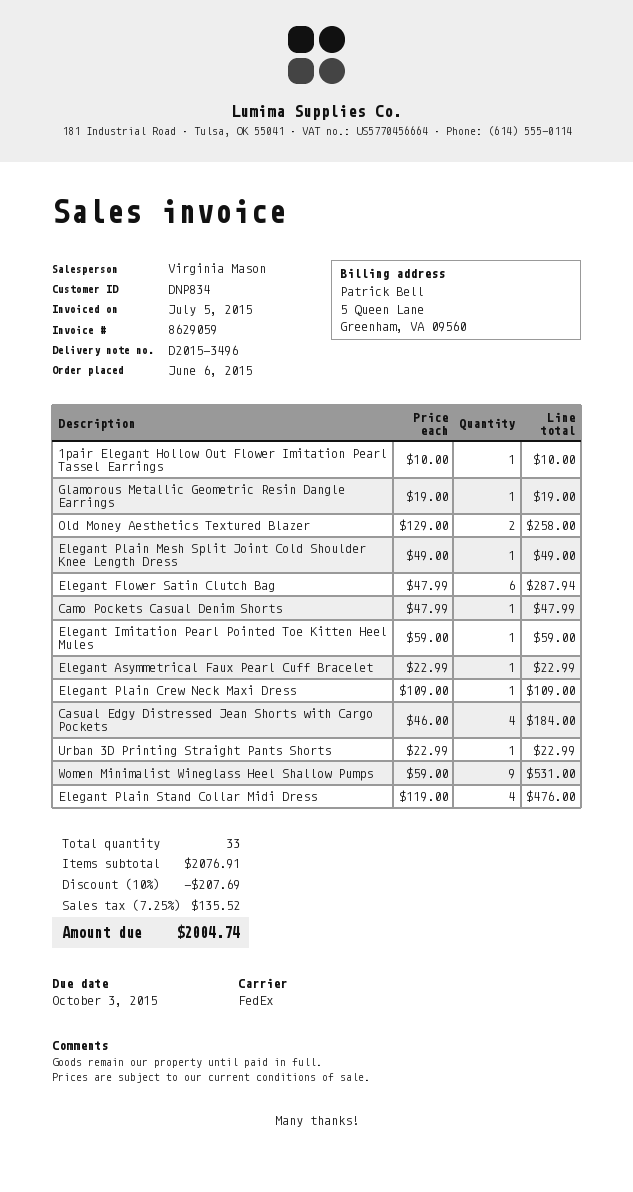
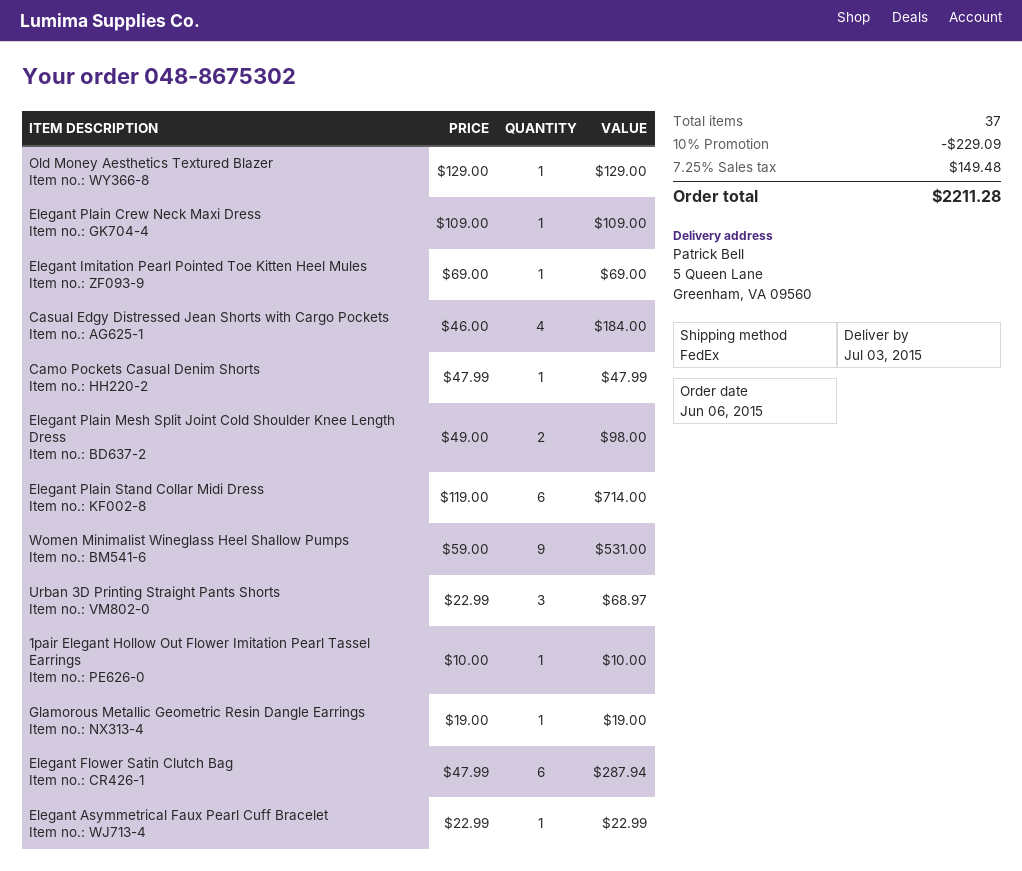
Old Money Aesthetics Textured Blazer: 2 x 129.00 = 258.00 -> 1 x 129.00 = 129.00
Elegant Plain Mesh Split Joint Cold Shoulder Knee Length Dress: 1 x 49.00 = 49.00 -> 2 x 49.00 = 98.00
Elegant Imitation Pearl Pointed Toe Kitten Heel Mules: 1 x 59.00 = 59.00 -> 1 x 69.00 = 69.00
Urban 3D Printing Straight Pants Shorts: 1 x 22.99 = 22.99 -> 3 x 22.99 = 68.97
Elegant Plain Stand Collar Midi Dress: 4 x 119.00 = 476.00 -> 6 x 119.00 = 714.00
total quantity: 33 -> 37
discount: 10% = 207.69 -> 10% = 229.09
tax: 7.25% = 135.52 -> 7.25% = 149.48
total: 2004.74 -> 2211.28

